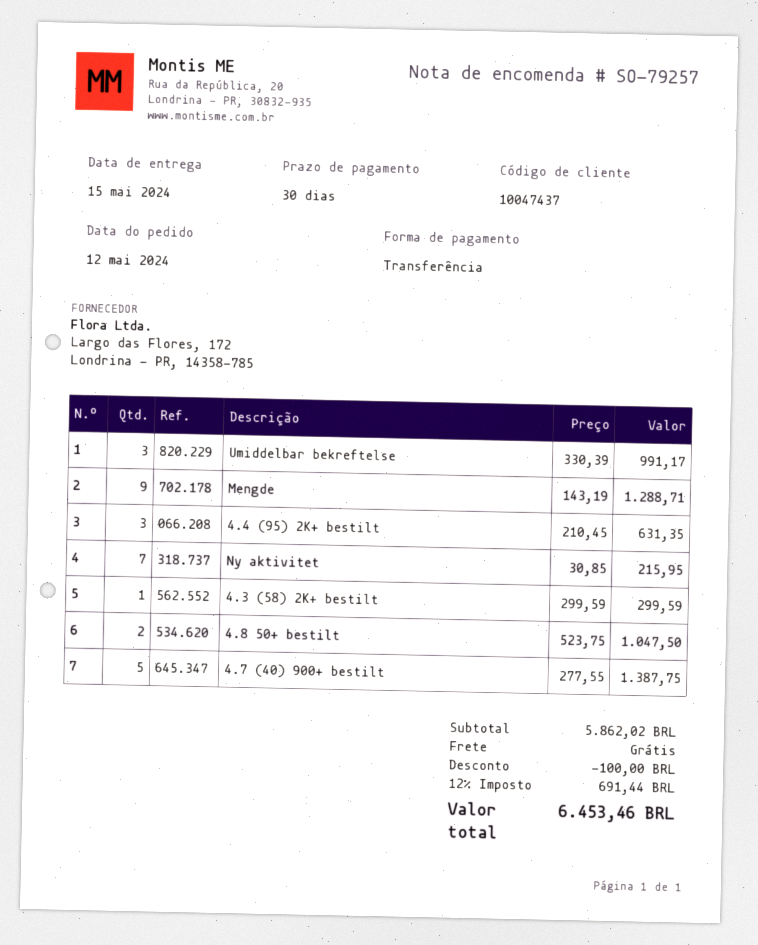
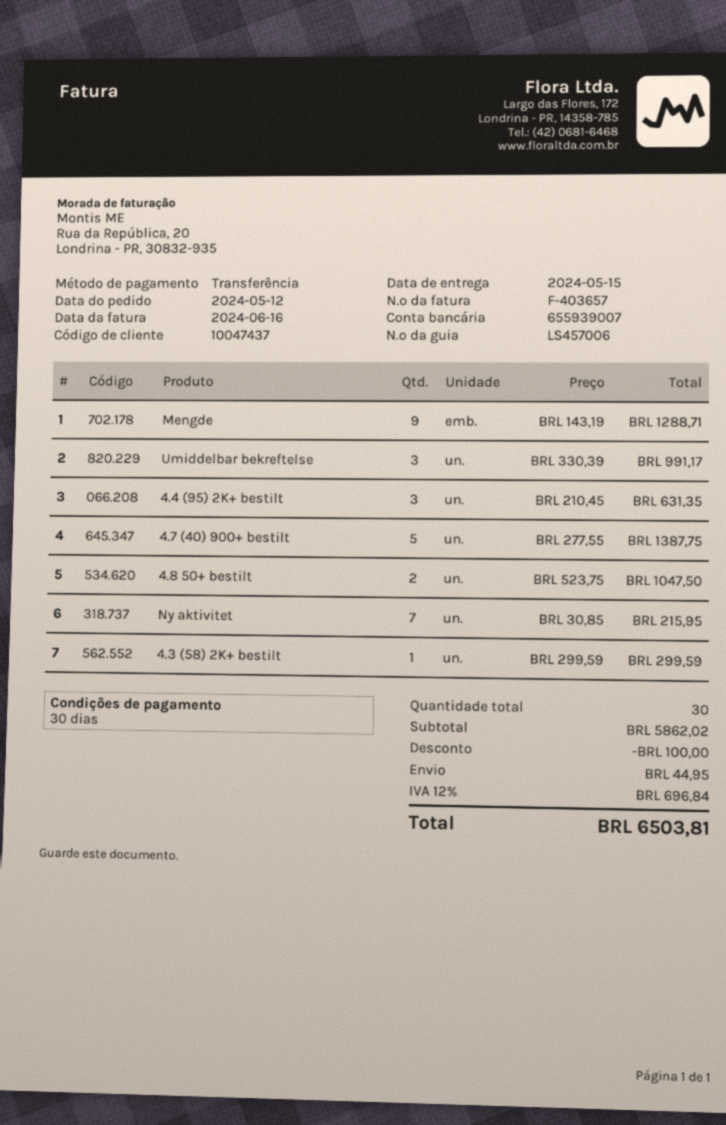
shipping: 0.00 -> 44.95
tax: 12% = 691.44 -> 12% = 696.84
total: 6453.46 -> 6503.81

